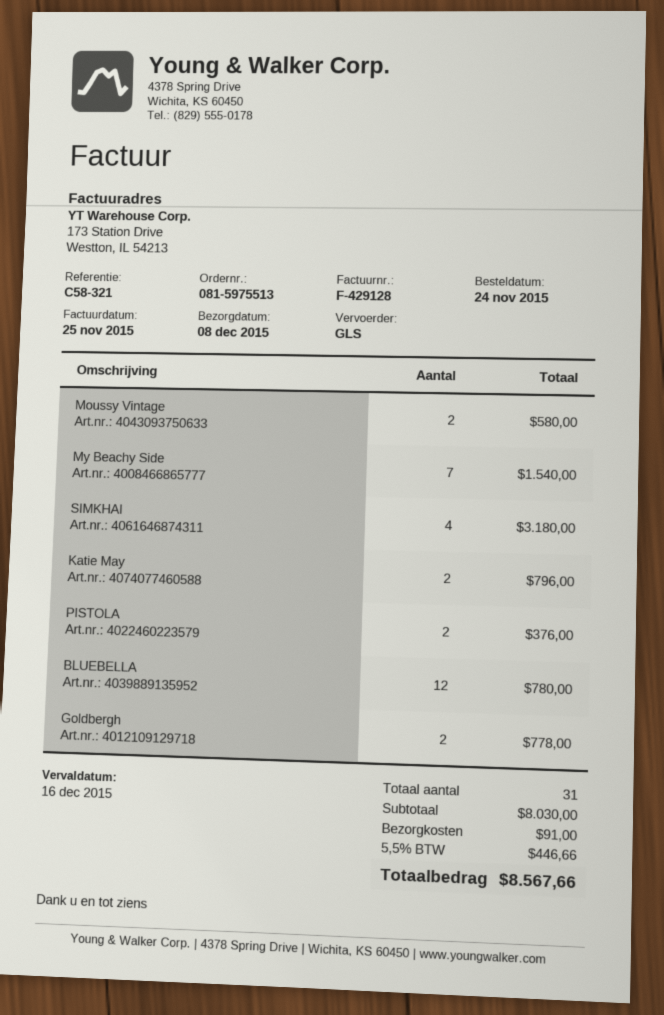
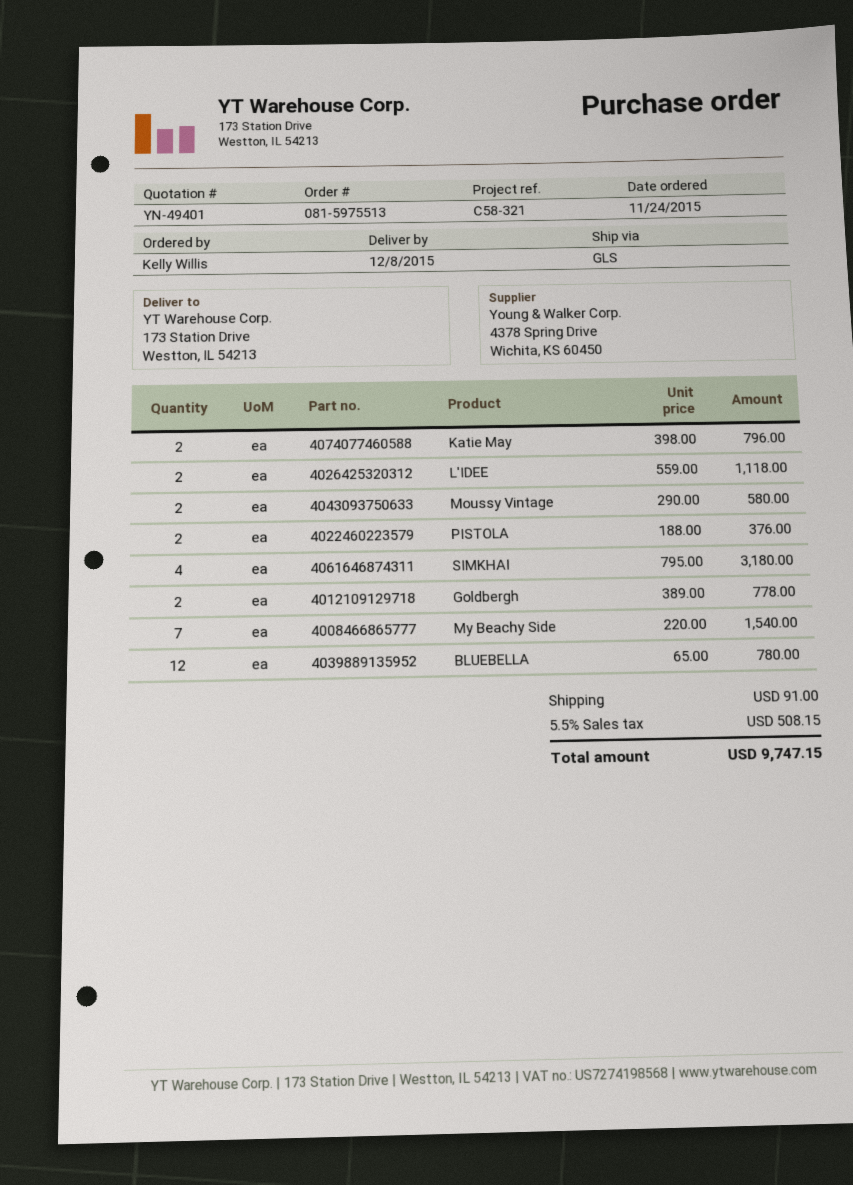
L'IDEE: none -> 2 for 1118.00
tax: 5.5% = 446.66 -> 5.5% = 508.15
total: 8567.66 -> 9747.15

